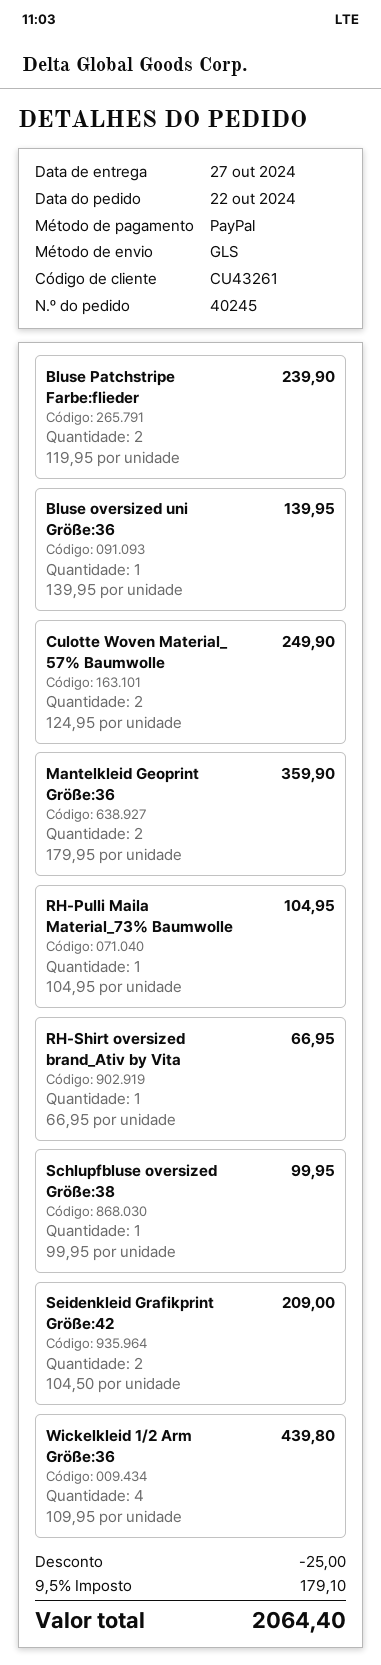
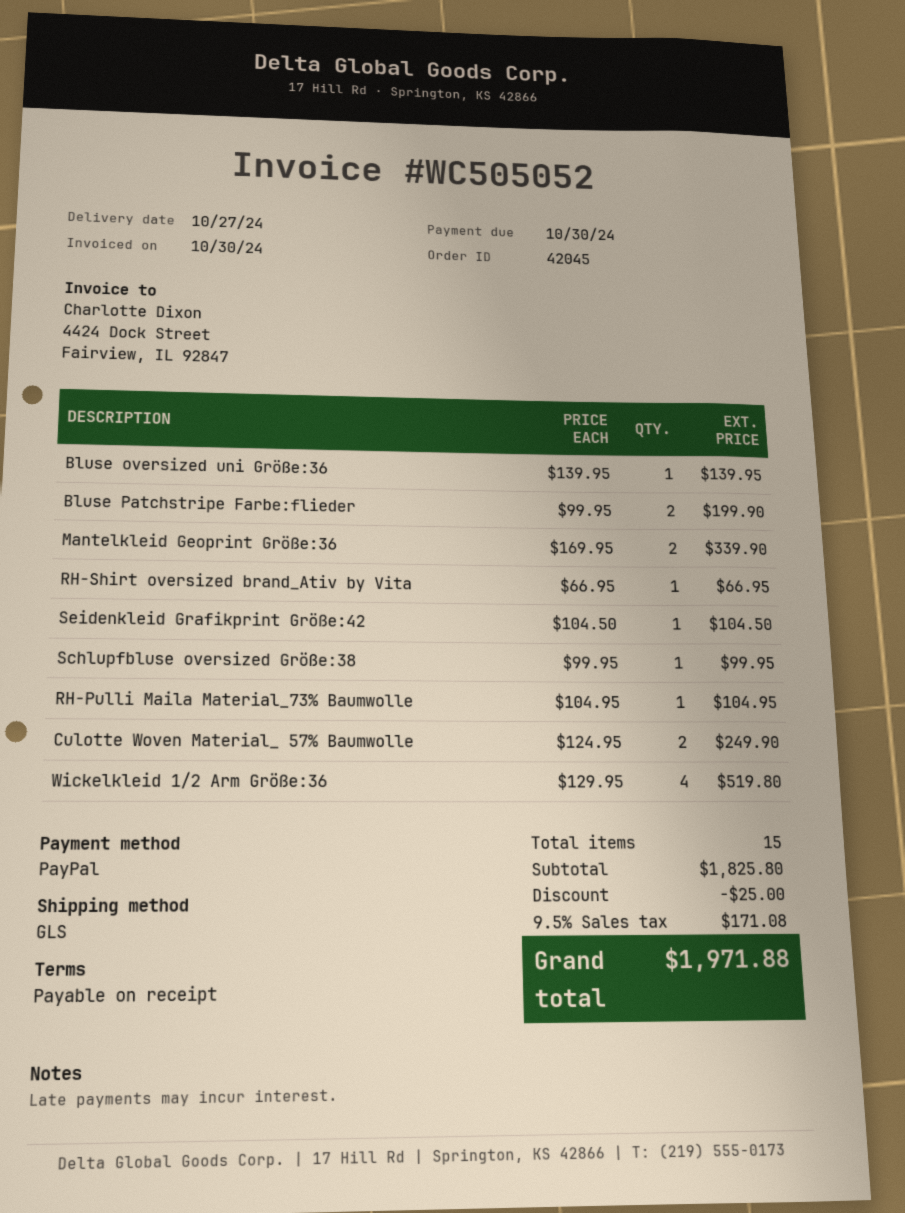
order number: 40245 -> 42045
Bluse Patchstripe Farbe:flieder: 2 x 119.95 = 239.90 -> 2 x 99.95 = 199.90
Mantelkleid Geoprint Größe:36: 2 x 179.95 = 359.90 -> 2 x 169.95 = 339.90
Seidenkleid Grafikprint Größe:42: 2 x 104.50 = 209.00 -> 1 x 104.50 = 104.50
Wickelkleid 1/2 Arm Größe:36: 4 x 109.95 = 439.80 -> 4 x 129.95 = 519.80
tax: 9.5% = 179.10 -> 9.5% = 171.08
total: 2064.40 -> 1971.88

